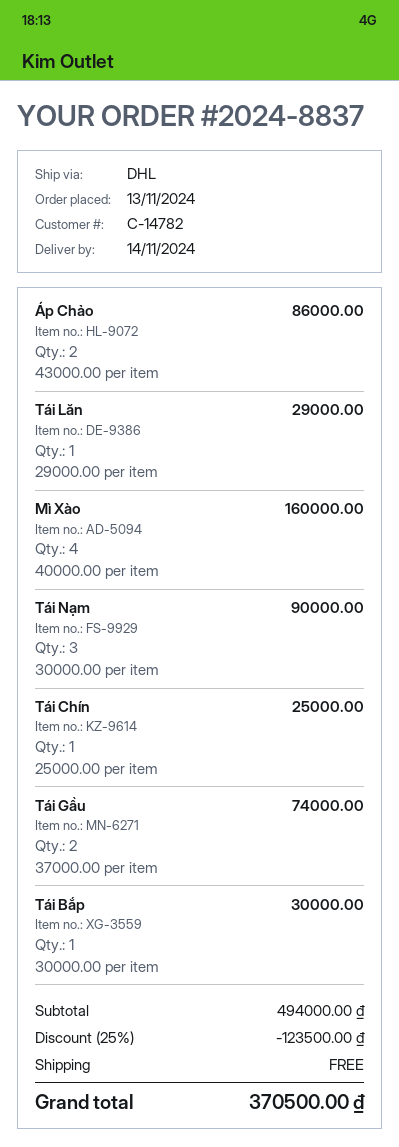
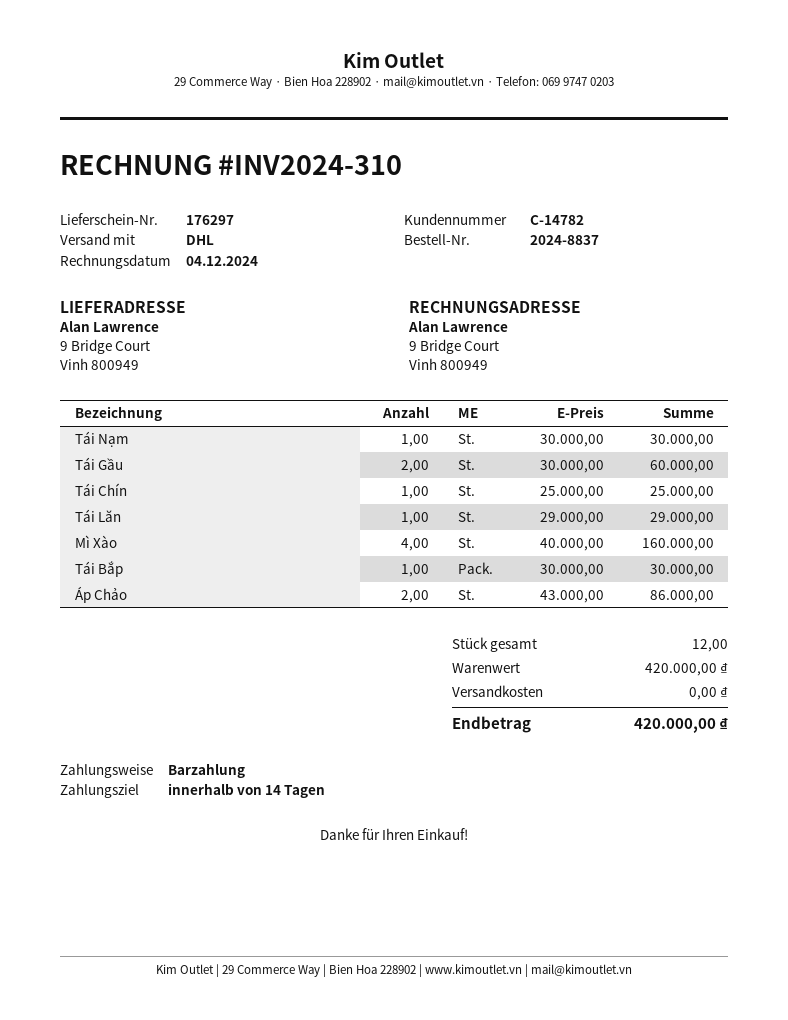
Tái Nạm: 3 x 30000.00 = 90000.00 -> 1 x 30000.00 = 30000.00
Tái Gầu: 2 x 37000.00 = 74000.00 -> 2 x 30000.00 = 60000.00
subtotal: 494000.00 -> 420000.00
discount: 25% = 123500.00 -> none
total: 370500.00 -> 420000.00

